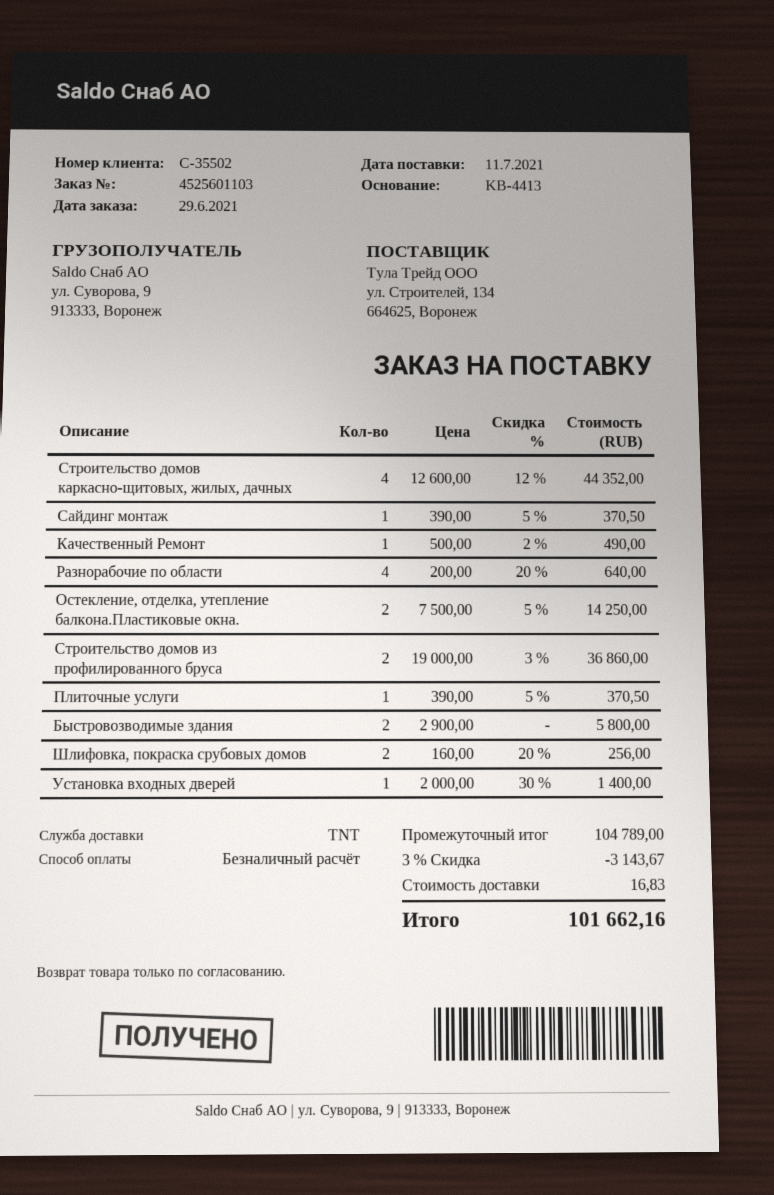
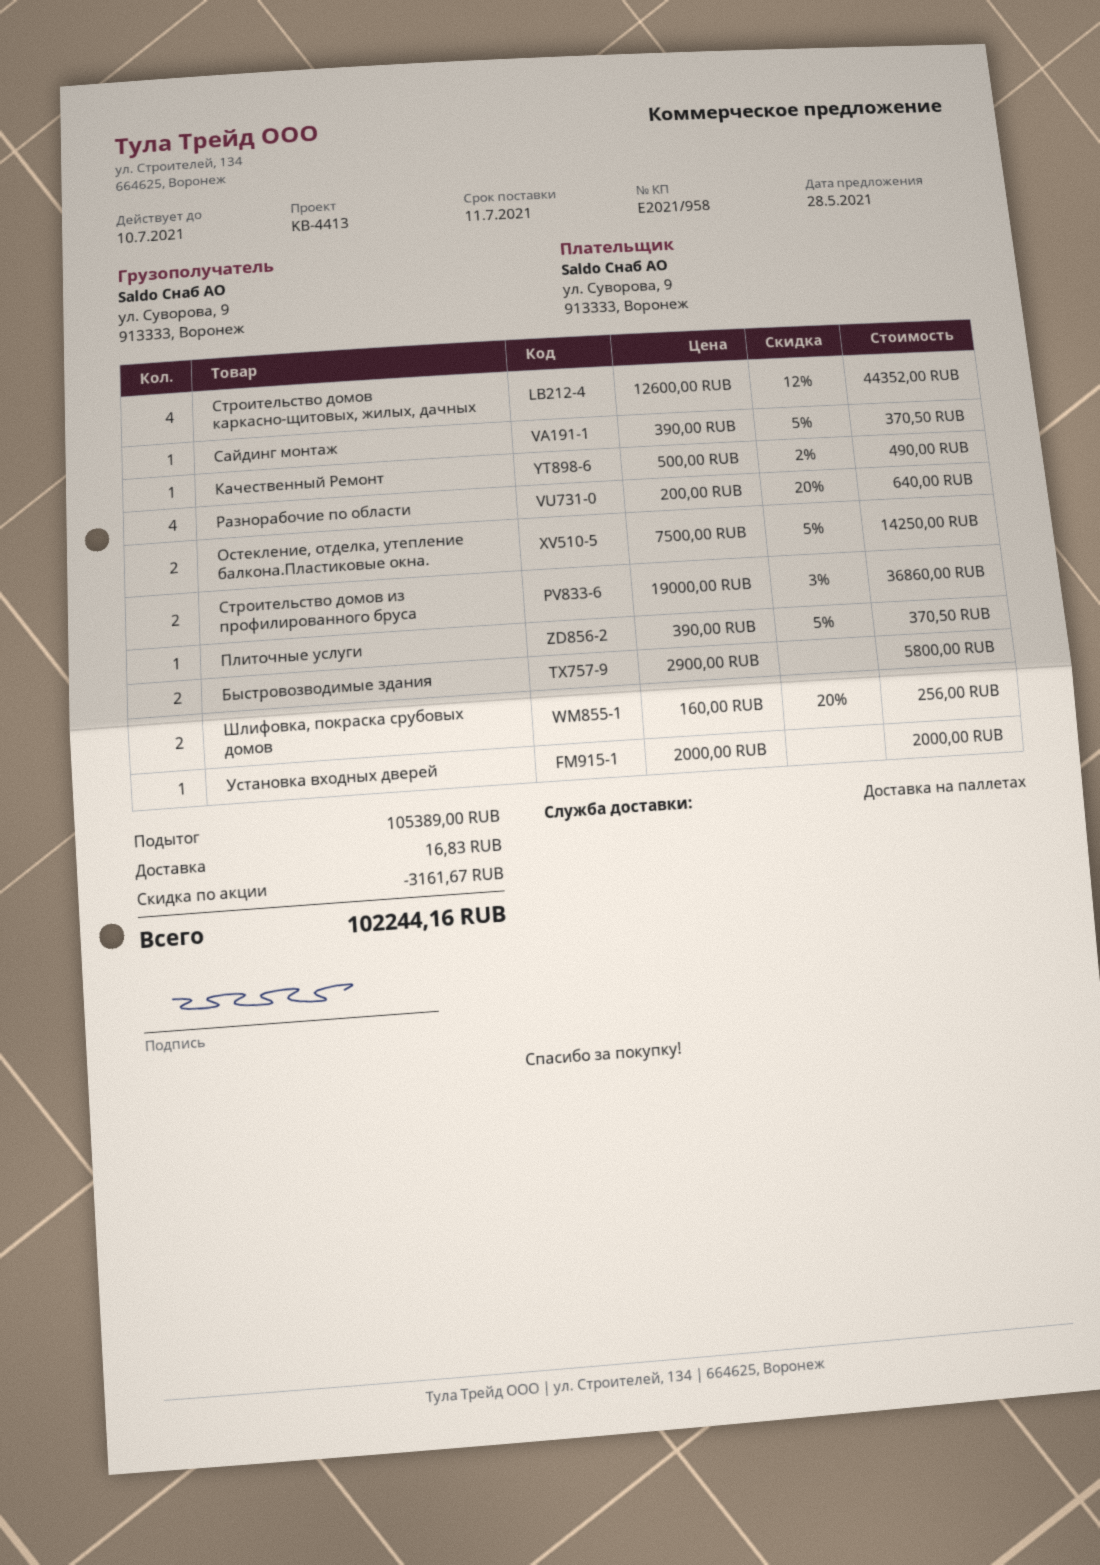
shipping method: TNT -> pallet freight
Установка входных дверей: 1 x 2000.00 - 30% = 1400.00 -> 1 x 2000.00 = 2000.00
subtotal: 104789.00 -> 105389.00
discount: 3143.67 -> 3161.67
total: 101662.16 -> 102244.16

